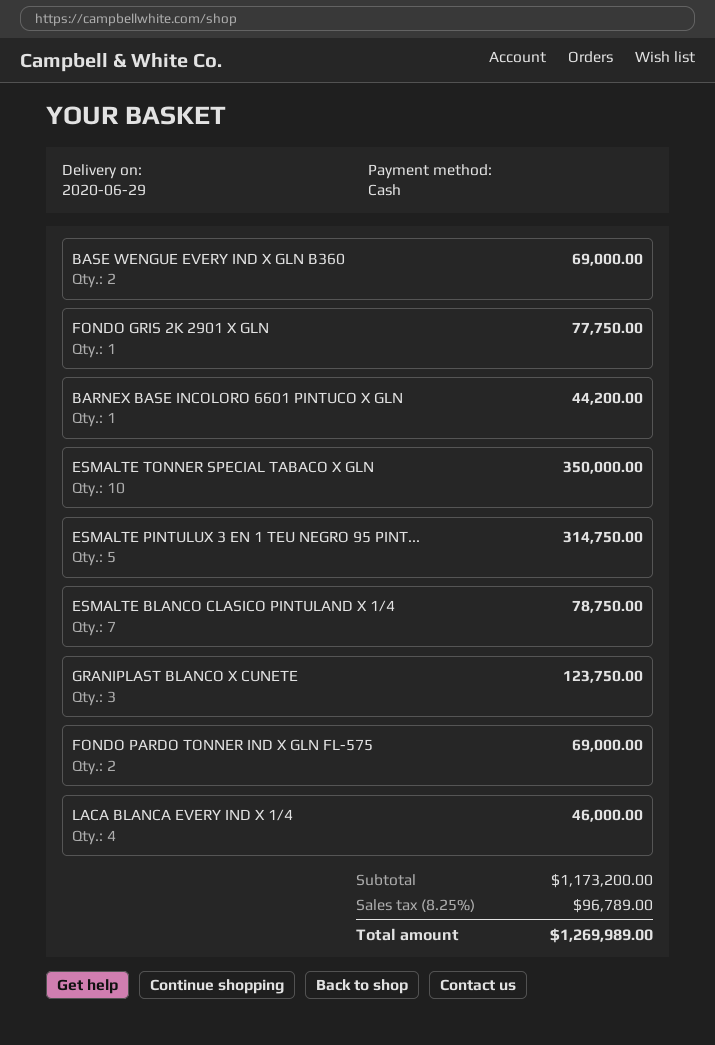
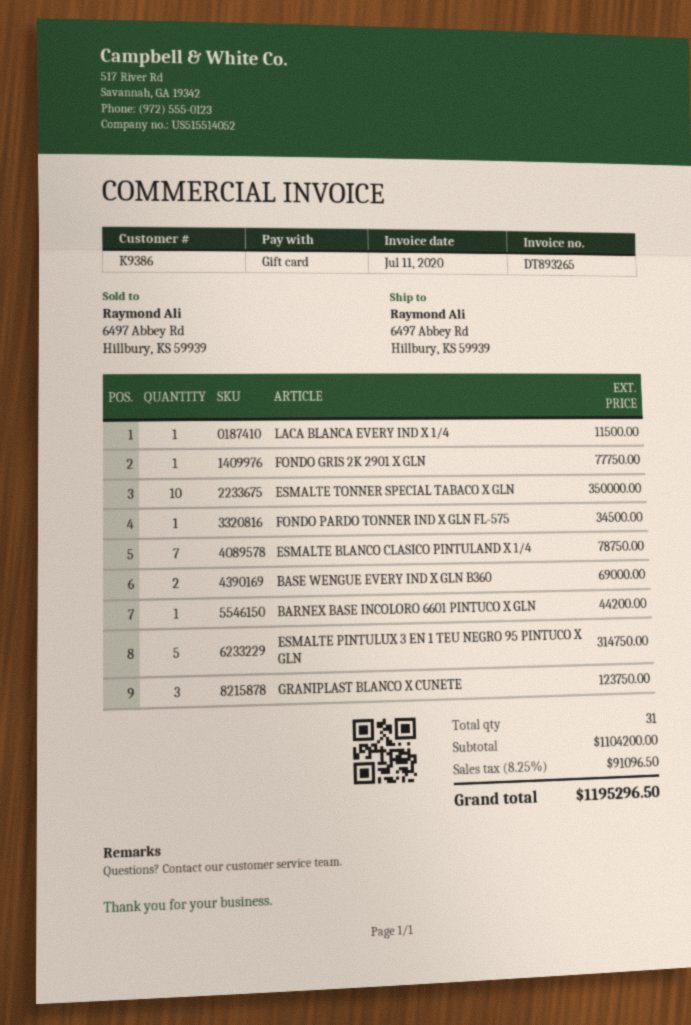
payment method: cash -> gift card
FONDO PARDO TONNER IND X GLN FL-575: 2 for 69000.00 -> 1 for 34500.00
LACA BLANCA EVERY IND X 1/4: 4 for 46000.00 -> 1 for 11500.00
subtotal: 1173200.00 -> 1104200.00
tax: 8.25% = 96789.00 -> 8.25% = 91096.50
total: 1269989.00 -> 1195296.50

